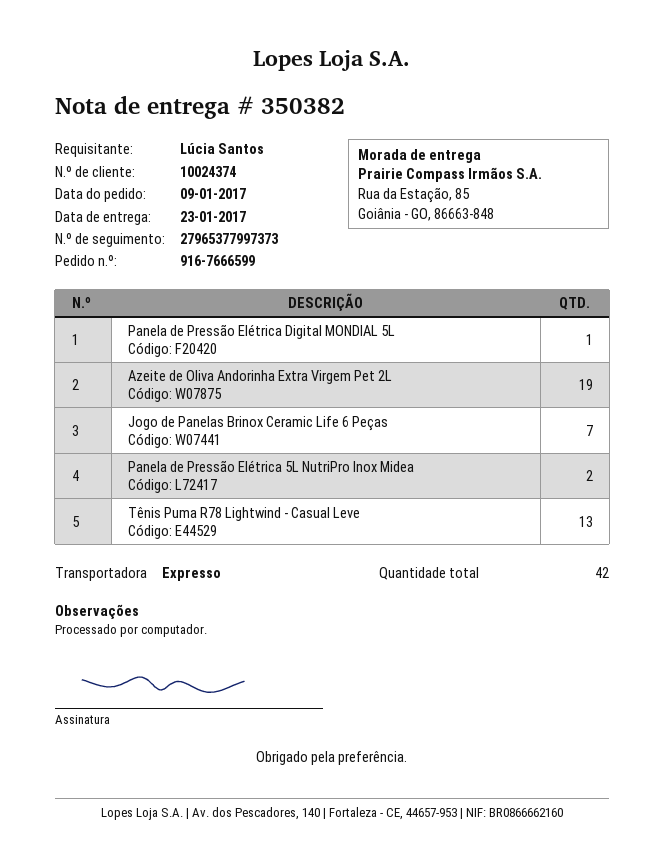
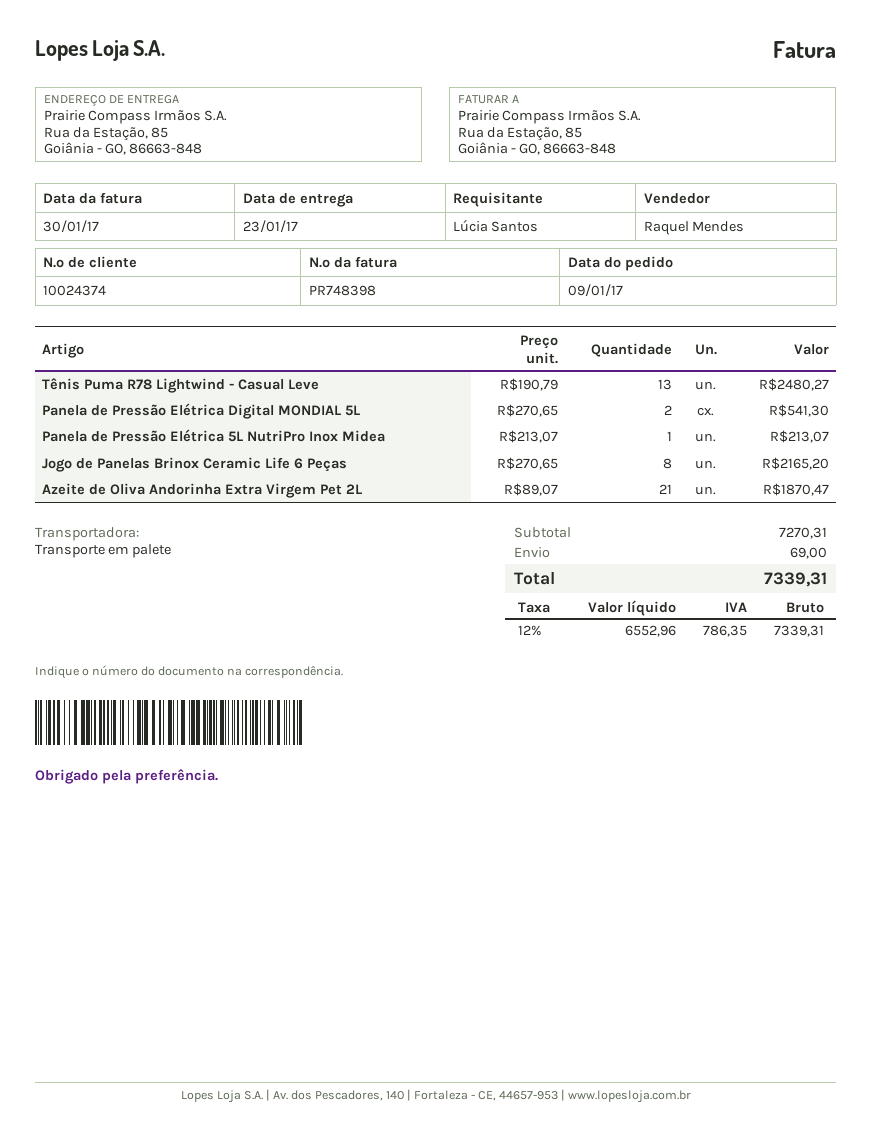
shipping method: express -> pallet freight
Panela de Pressão Elétrica Digital MONDIAL 5L: 1 -> 2
Azeite de Oliva Andorinha Extra Virgem Pet 2L: 19 -> 21
Jogo de Panelas Brinox Ceramic Life 6 Peças: 7 -> 8
Panela de Pressão Elétrica 5L NutriPro Inox Midea: 2 -> 1

